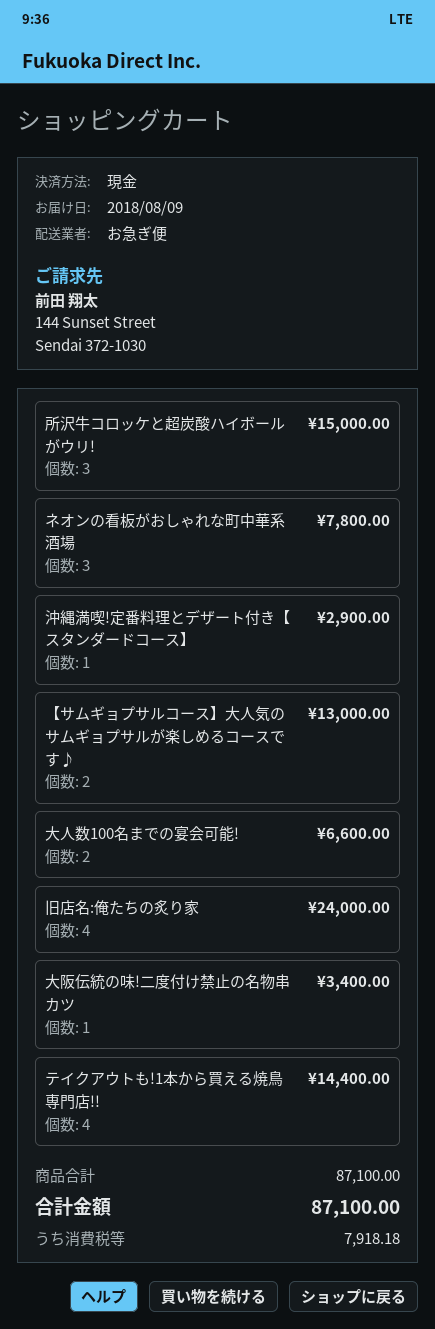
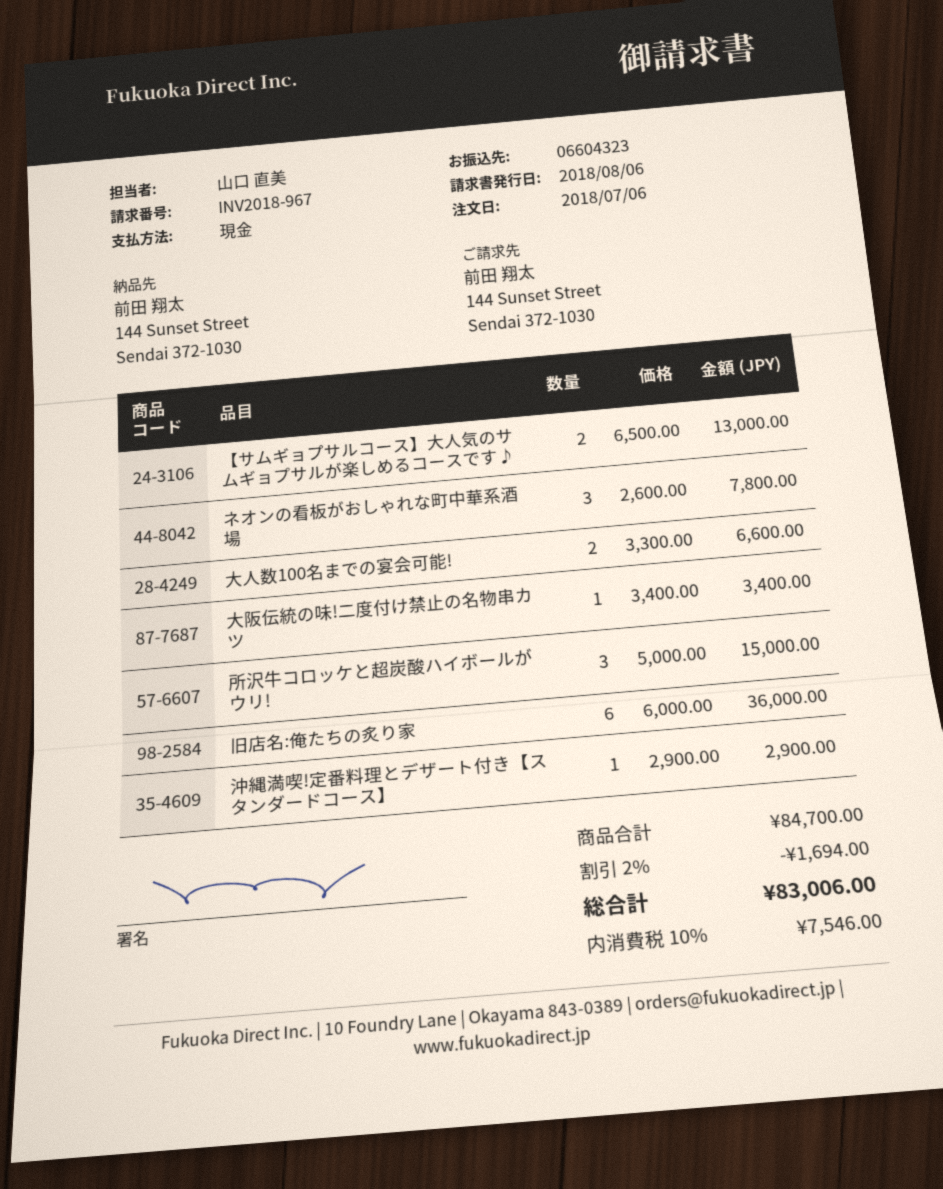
旧店名:俺たちの炙り家: 4 for 24000.00 -> 6 for 36000.00
テイクアウトも!1本から買える焼鳥専門店!!: 4 for 14400.00 -> none
subtotal: 87100.00 -> 84700.00
discount: none -> 2% = 1694.00
tax: 7918.18 -> 7546.00
total: 87100.00 -> 83006.00

